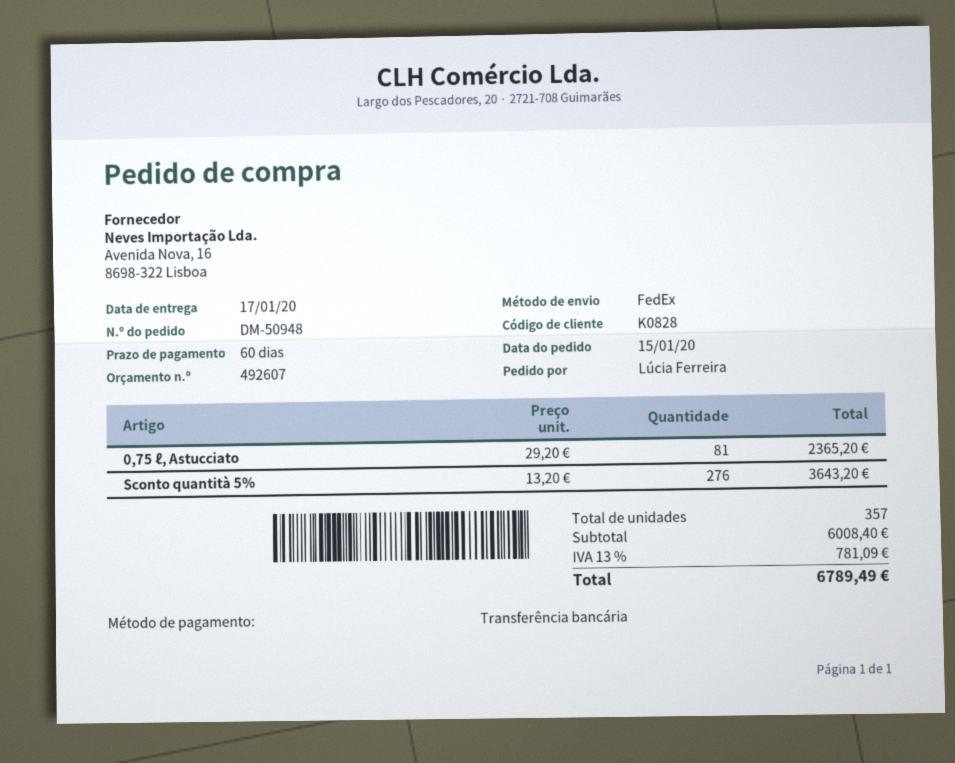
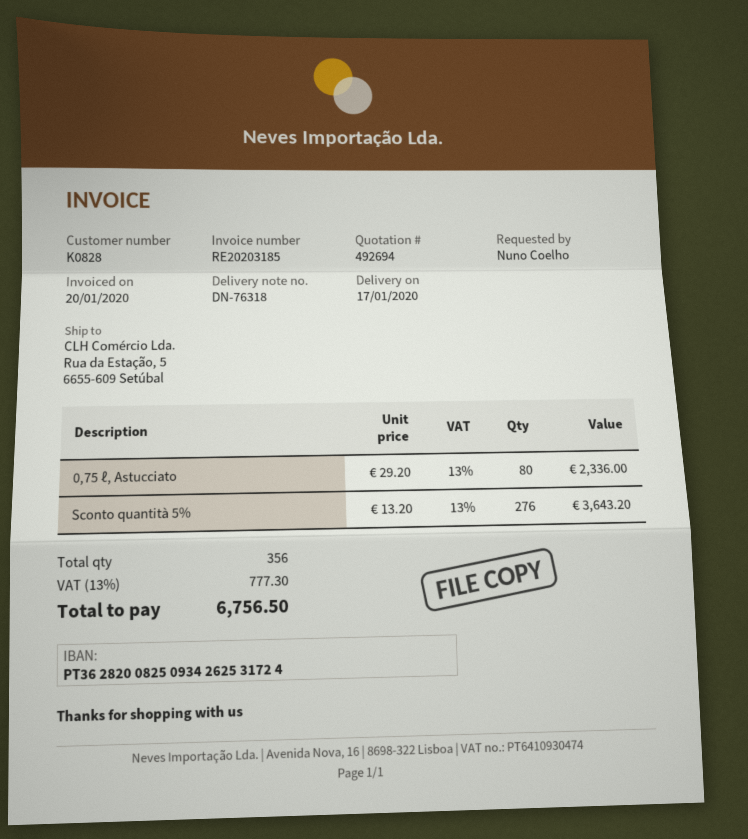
quote number: 492607 -> 492694
ordered by: Lúcia Ferreira -> Nuno Coelho
0,75 ℓ, Astucciato: 81 x 29.20 = 2365.20 -> 80 x 29.20 = 2336.00
total quantity: 357 -> 356
tax: 13% = 781.09 -> 13% = 777.30
total: 6789.49 -> 6756.50

